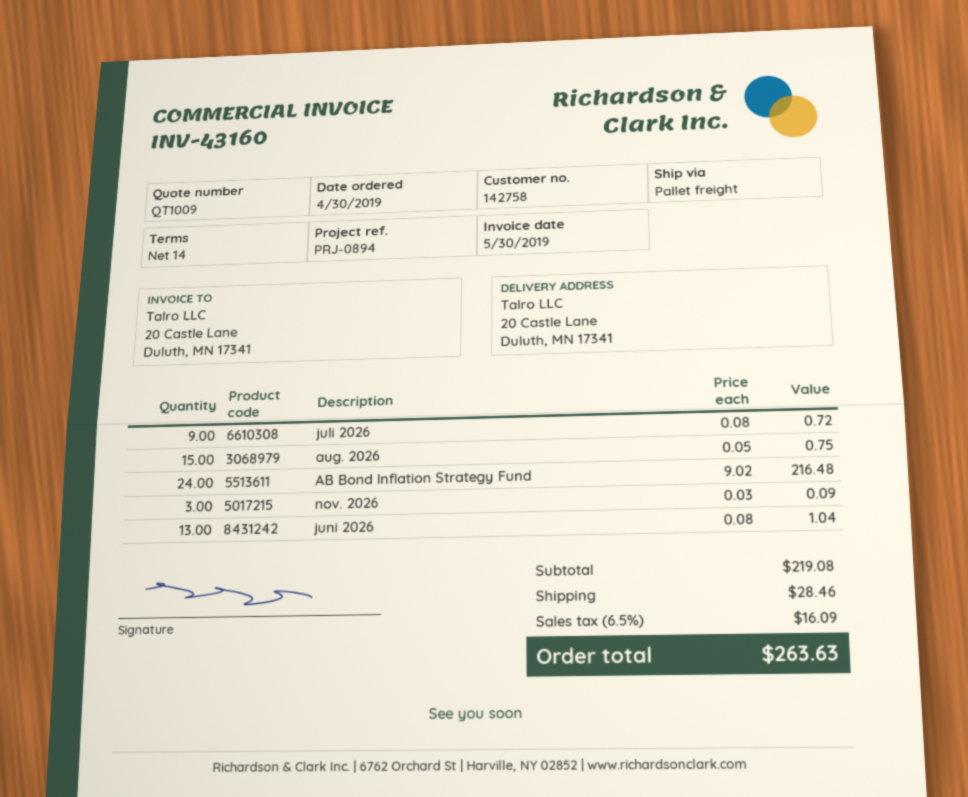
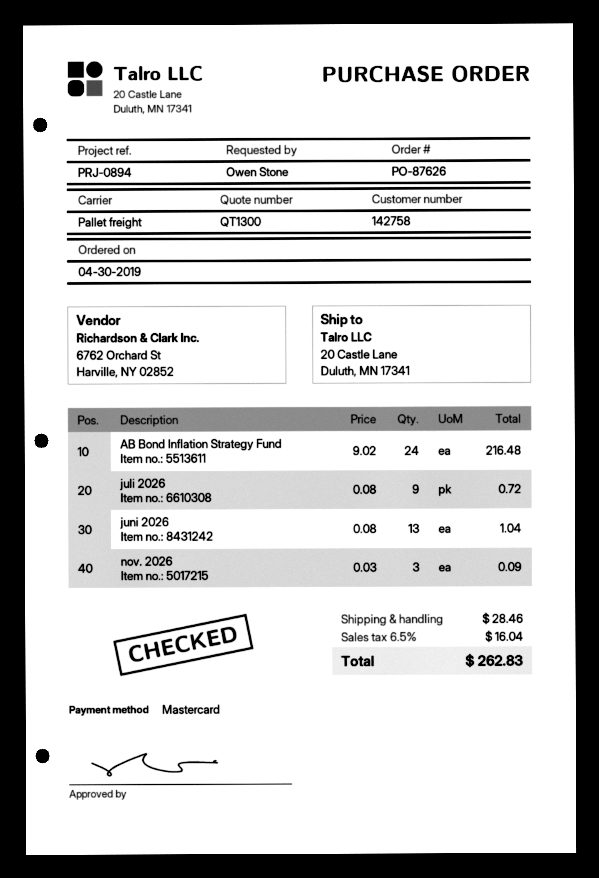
quote number: QT1009 -> QT1300
aug. 2026: 15 x 0.05 = 0.75 -> none
tax: 6.5% = 16.09 -> 6.5% = 16.04
total: 263.63 -> 262.83

